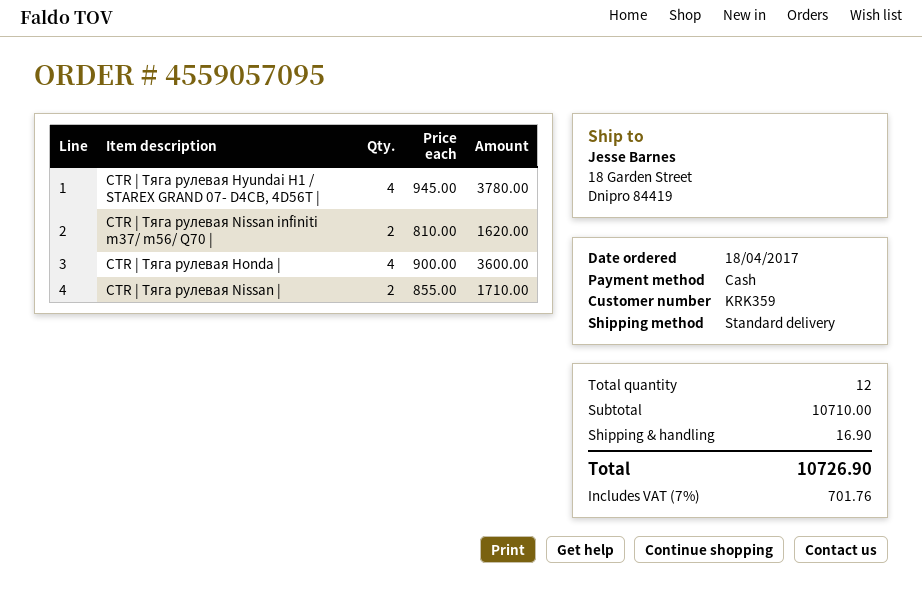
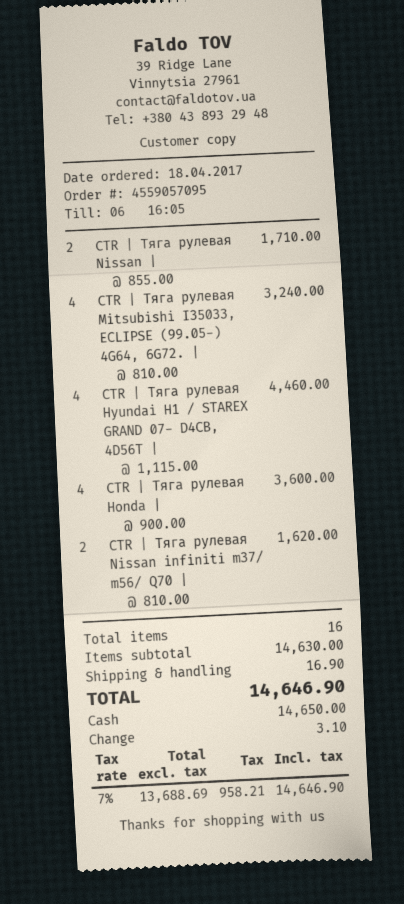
CTR | Тяга рулевая Hyundai H1 / STAREX GRAND 07- D4CB, 4D56T |: 4 x 945.00 = 3780.00 -> 4 x 1115.00 = 4460.00
CTR | Тяга рулевая Mitsubishi I35033, ECLIPSE (99.05-) 4G64, 6G72. |: none -> 4 x 810.00 = 3240.00
total quantity: 12 -> 16
subtotal: 10710.00 -> 14630.00
tax: 7% = 701.76 -> 7% = 958.21
total: 10726.90 -> 14646.90

